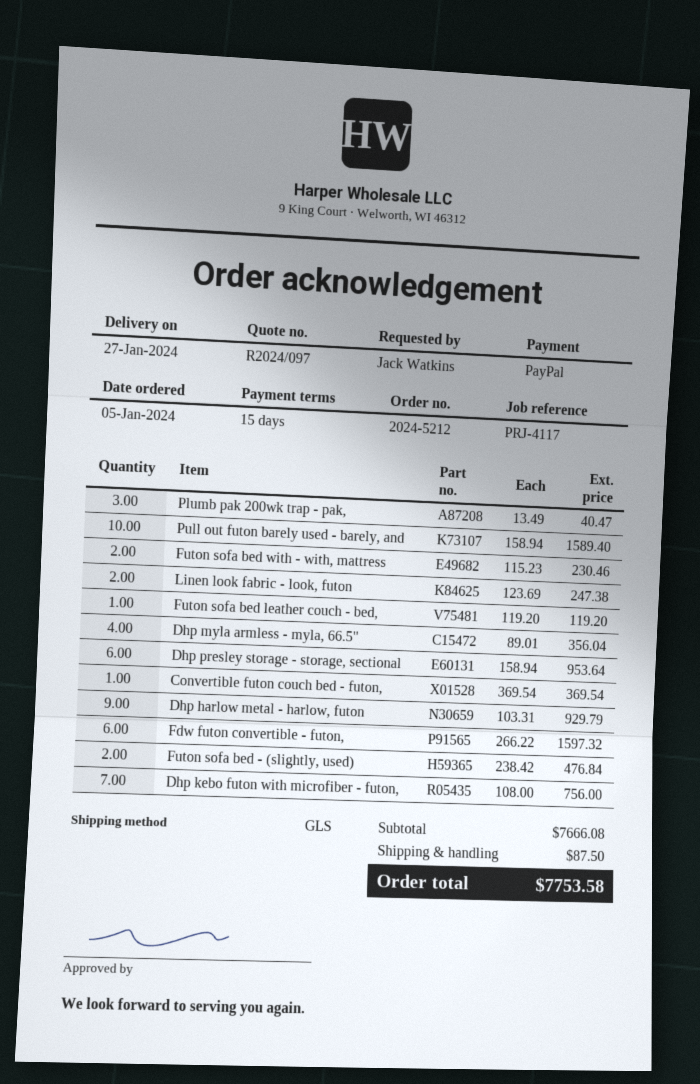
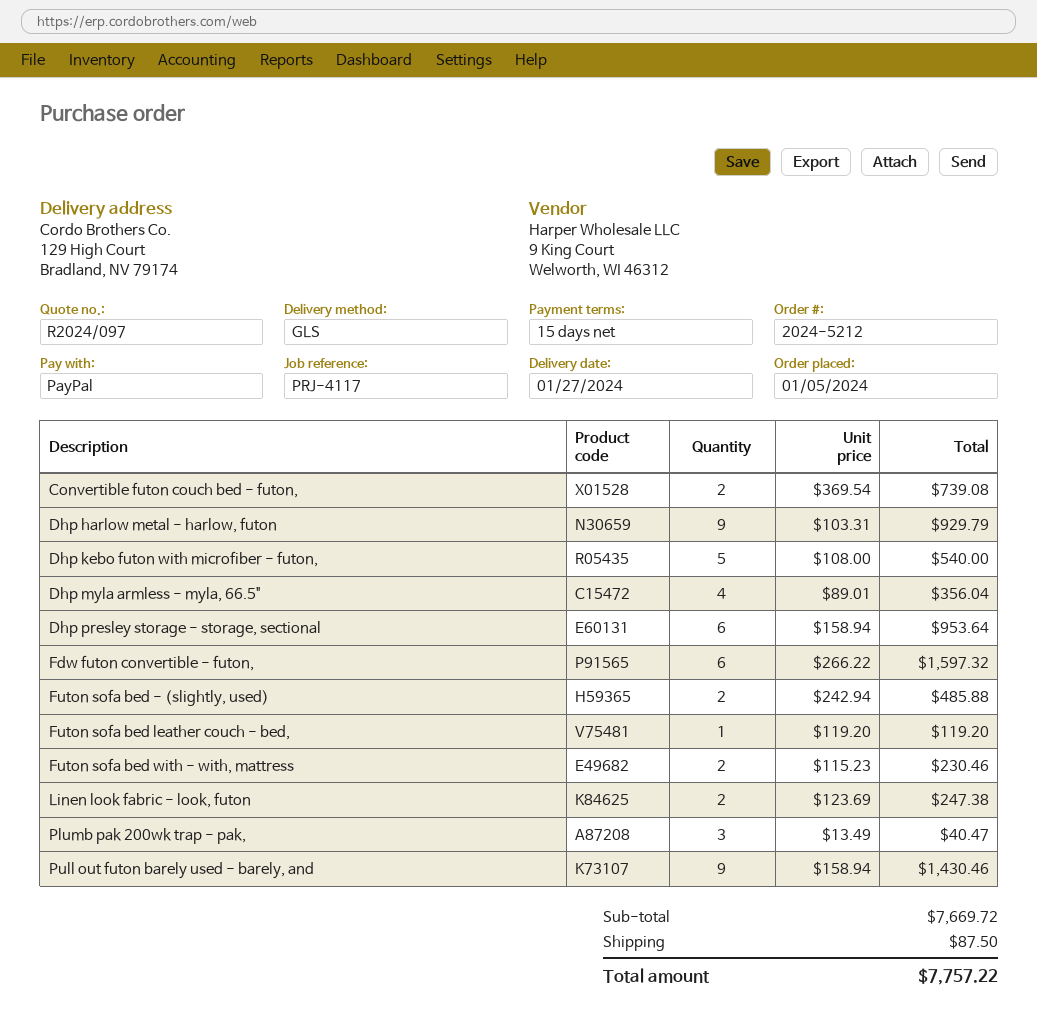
Pull out futon barely used - barely, and: 10 x 158.94 = 1589.40 -> 9 x 158.94 = 1430.46
Convertible futon couch bed - futon,: 1 x 369.54 = 369.54 -> 2 x 369.54 = 739.08
Futon sofa bed - (slightly, used): 2 x 238.42 = 476.84 -> 2 x 242.94 = 485.88
Dhp kebo futon with microfiber - futon,: 7 x 108.00 = 756.00 -> 5 x 108.00 = 540.00
subtotal: 7666.08 -> 7669.72
total: 7753.58 -> 7757.22

